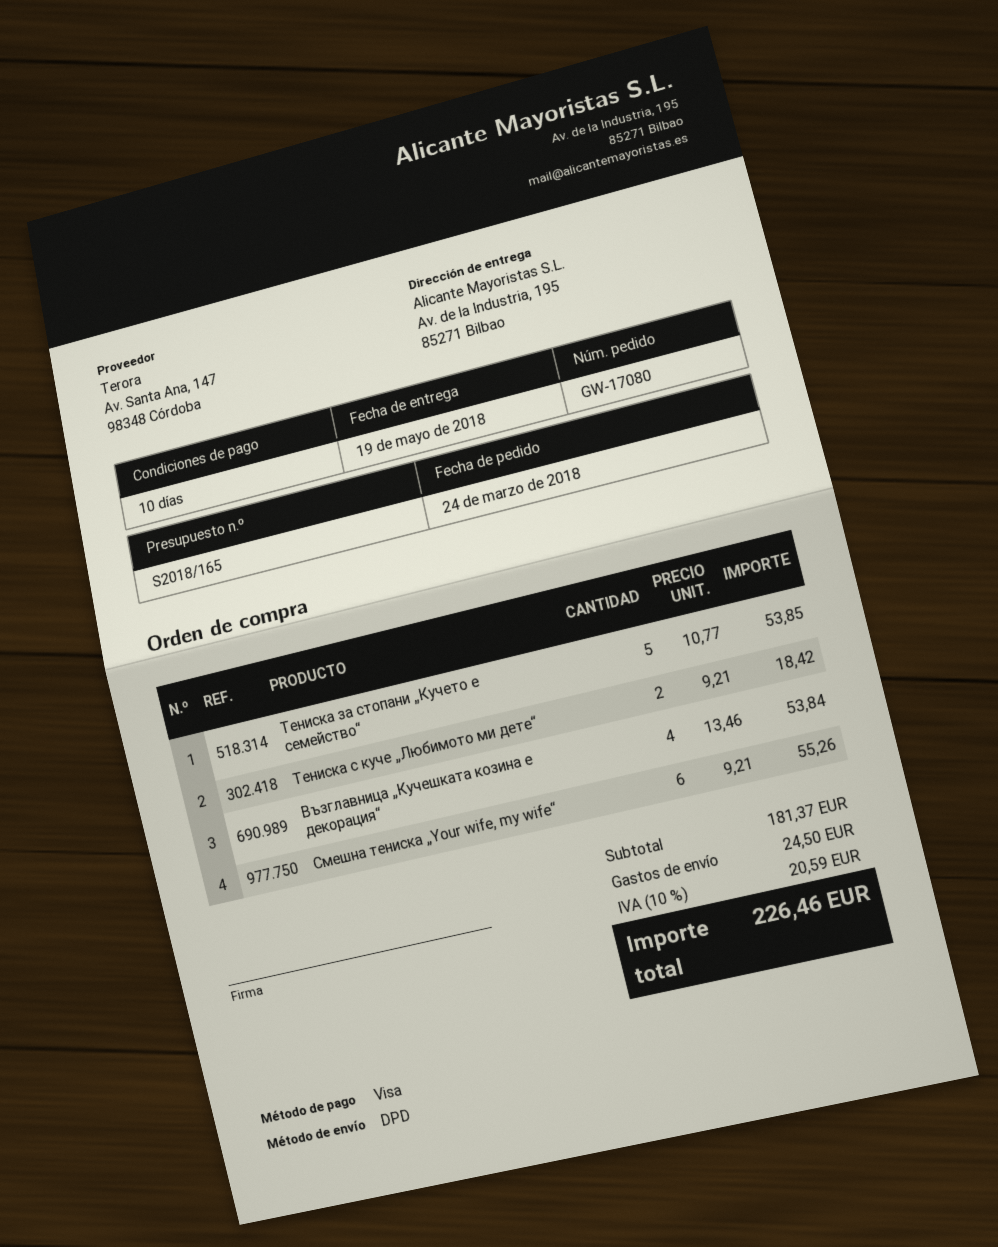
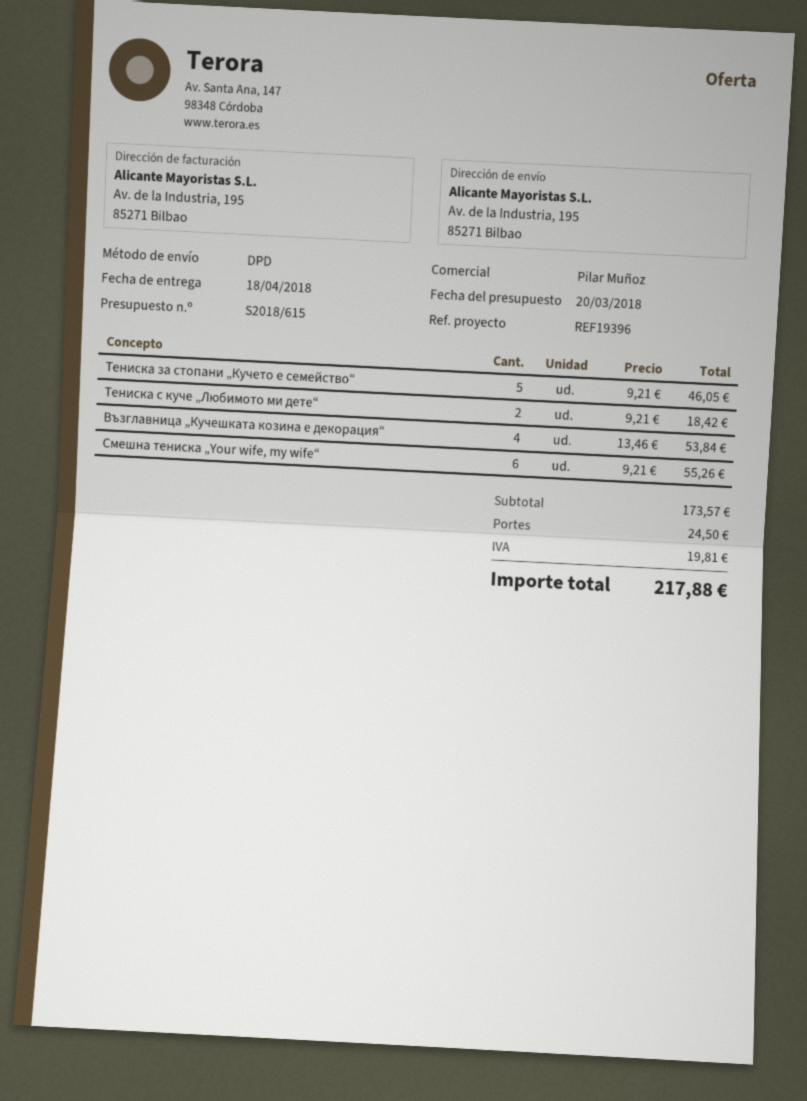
quote number: S2018/165 -> S2018/615
delivery date: 2018-05-19 -> 2018-04-18
Тениска за стопани „Кучето е семейство“: 5 x 10.77 = 53.85 -> 5 x 9.21 = 46.05
subtotal: 181.37 -> 173.57
tax: 20.59 -> 19.81
total: 226.46 -> 217.88

